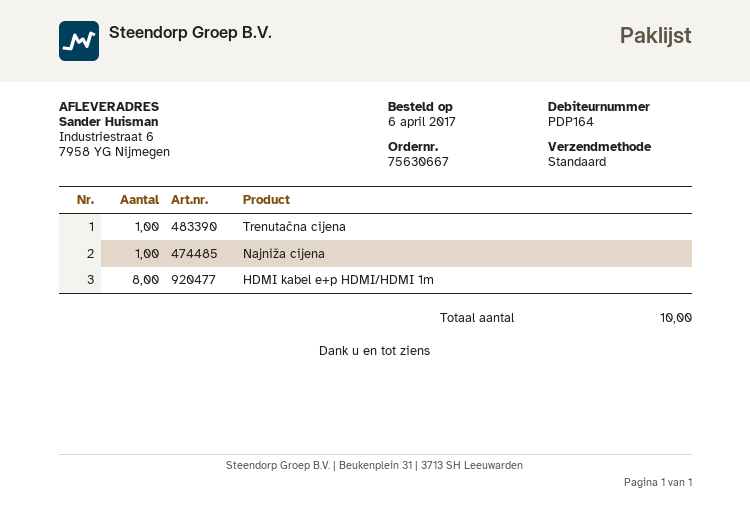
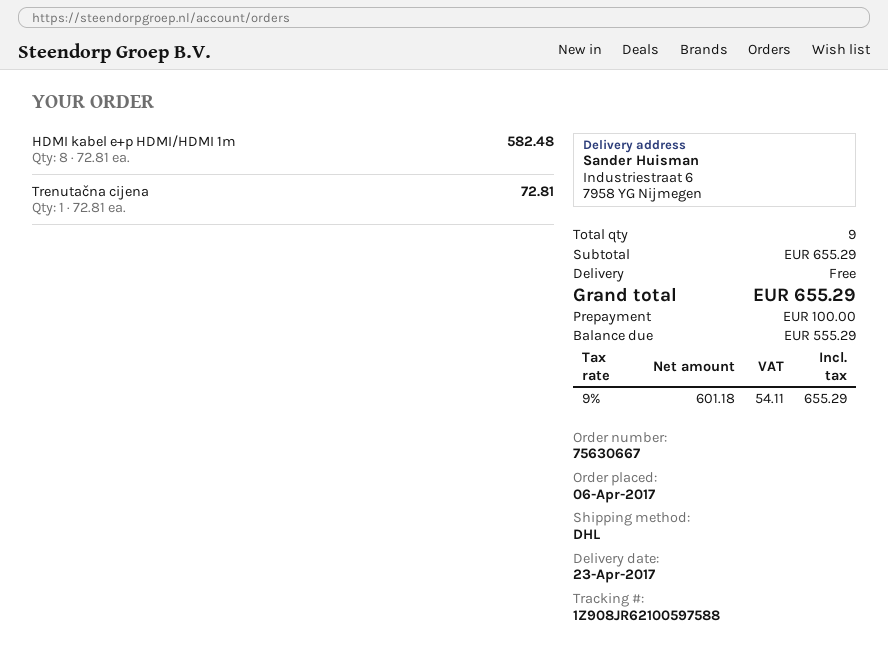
shipping method: standard -> DHL
Najniža cijena: 1 -> none
total quantity: 10 -> 9

